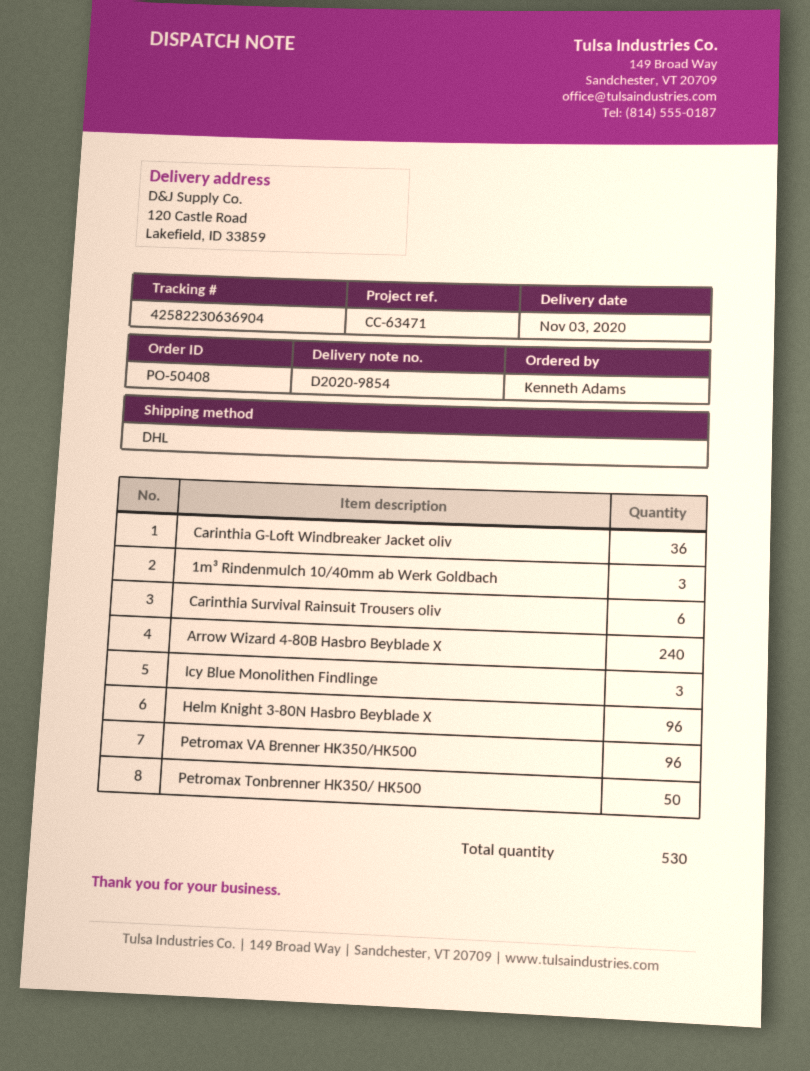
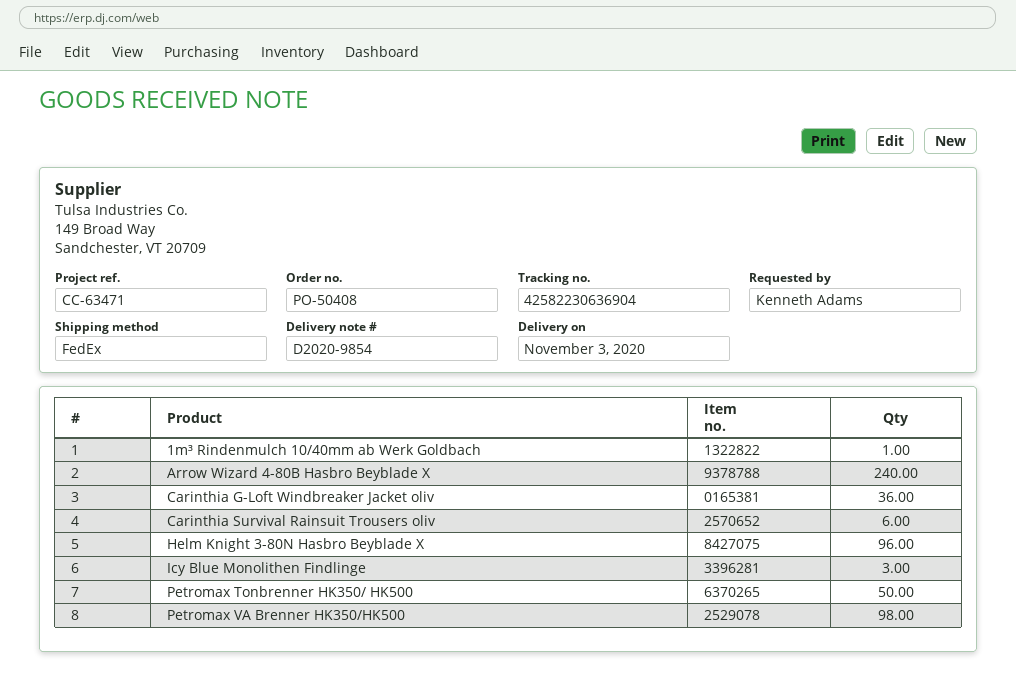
shipping method: DHL -> FedEx
1m³ Rindenmulch 10/40mm ab Werk Goldbach: 3 -> 1
Petromax VA Brenner HK350/HK500: 96 -> 98

